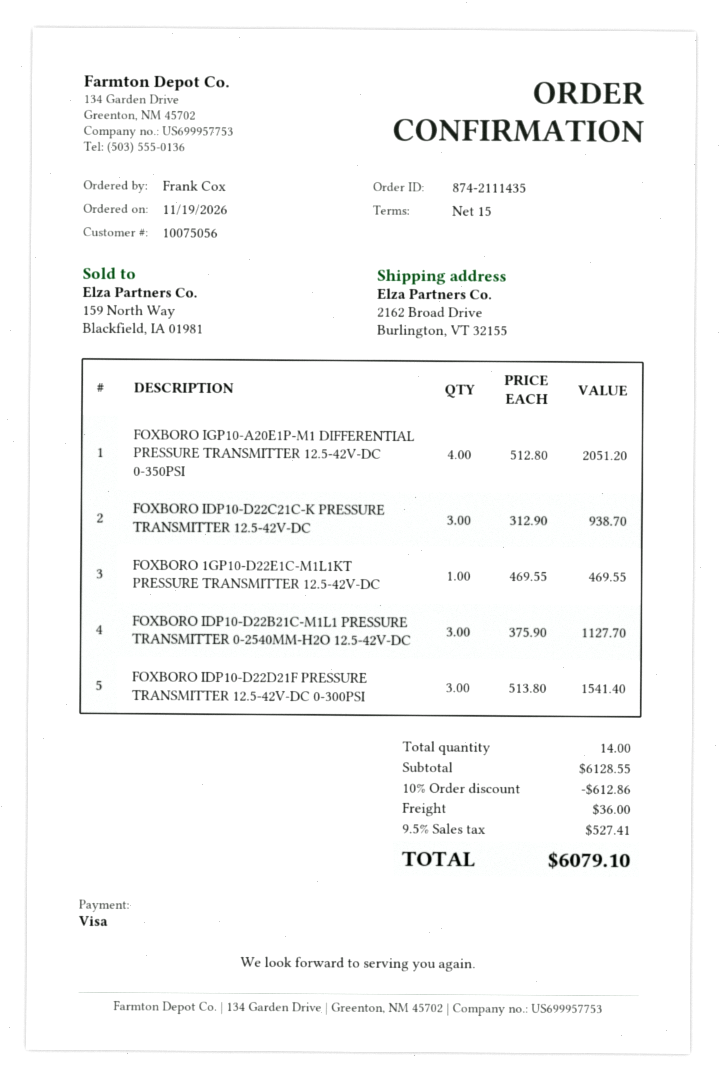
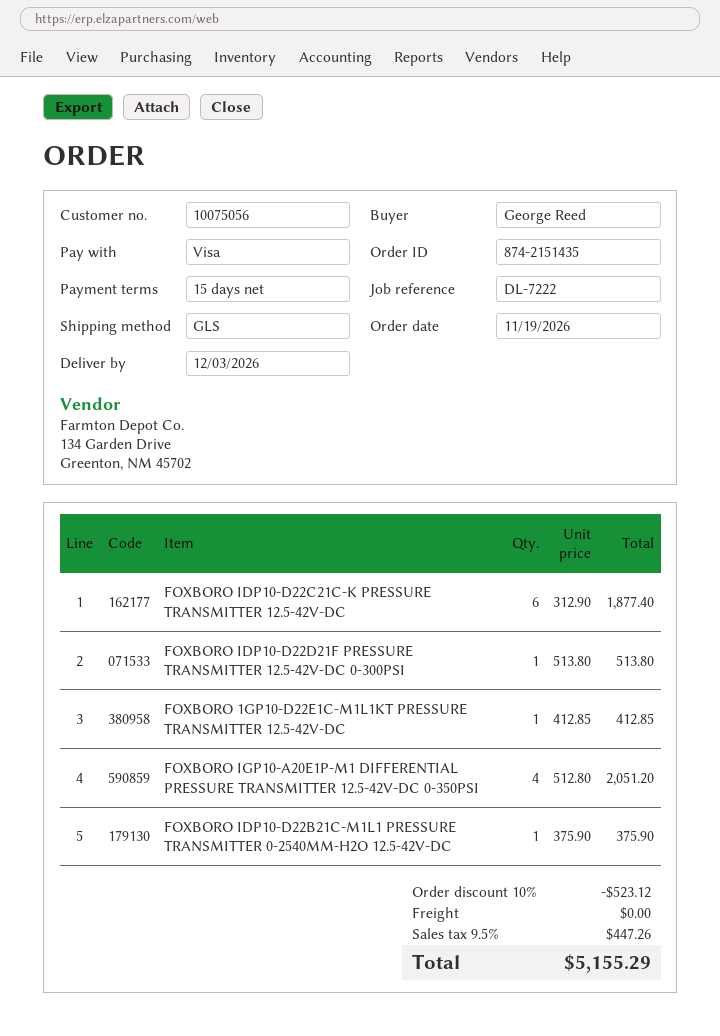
order number: 874-2111435 -> 874-2151435
ordered by: Frank Cox -> George Reed
FOXBORO IDP10-D22C21C-K PRESSURE TRANSMITTER 12.5-42V-DC: 3 x 312.90 = 938.70 -> 6 x 312.90 = 1877.40
FOXBORO 1GP10-D22E1C-M1L1KT PRESSURE TRANSMITTER 12.5-42V-DC: 1 x 469.55 = 469.55 -> 1 x 412.85 = 412.85
FOXBORO IDP10-D22B21C-M1L1 PRESSURE TRANSMITTER 0-2540MM-H2O 12.5-42V-DC: 3 x 375.90 = 1127.70 -> 1 x 375.90 = 375.90
FOXBORO IDP10-D22D21F PRESSURE TRANSMITTER 12.5-42V-DC 0-300PSI: 3 x 513.80 = 1541.40 -> 1 x 513.80 = 513.80
discount: 10% = 612.86 -> 10% = 523.12
shipping: 36.00 -> 0.00
tax: 9.5% = 527.41 -> 9.5% = 447.26
total: 6079.10 -> 5155.29

